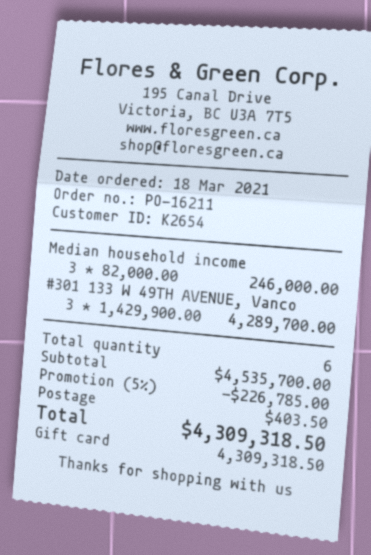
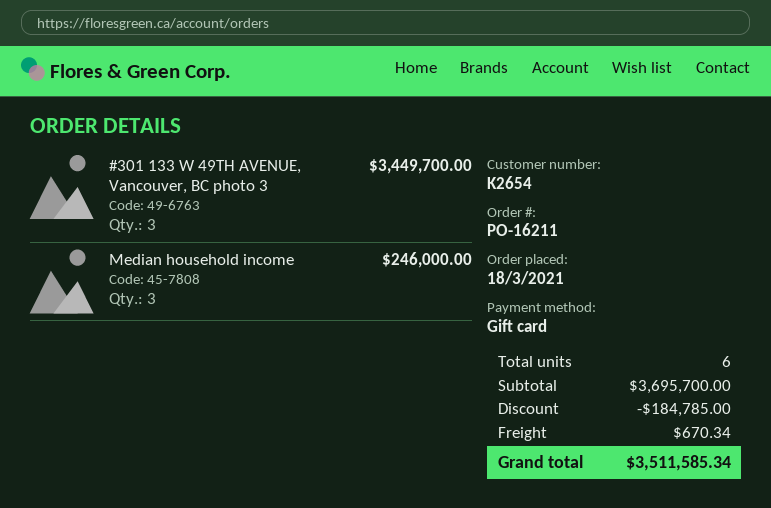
#301 133 W 49TH AVENUE, Vanco: 3 for 4289700.00 -> 3 for 3449700.00
subtotal: 4535700.00 -> 3695700.00
discount: 226785.00 -> 184785.00
shipping: 403.50 -> 670.34
total: 4309318.50 -> 3511585.34

